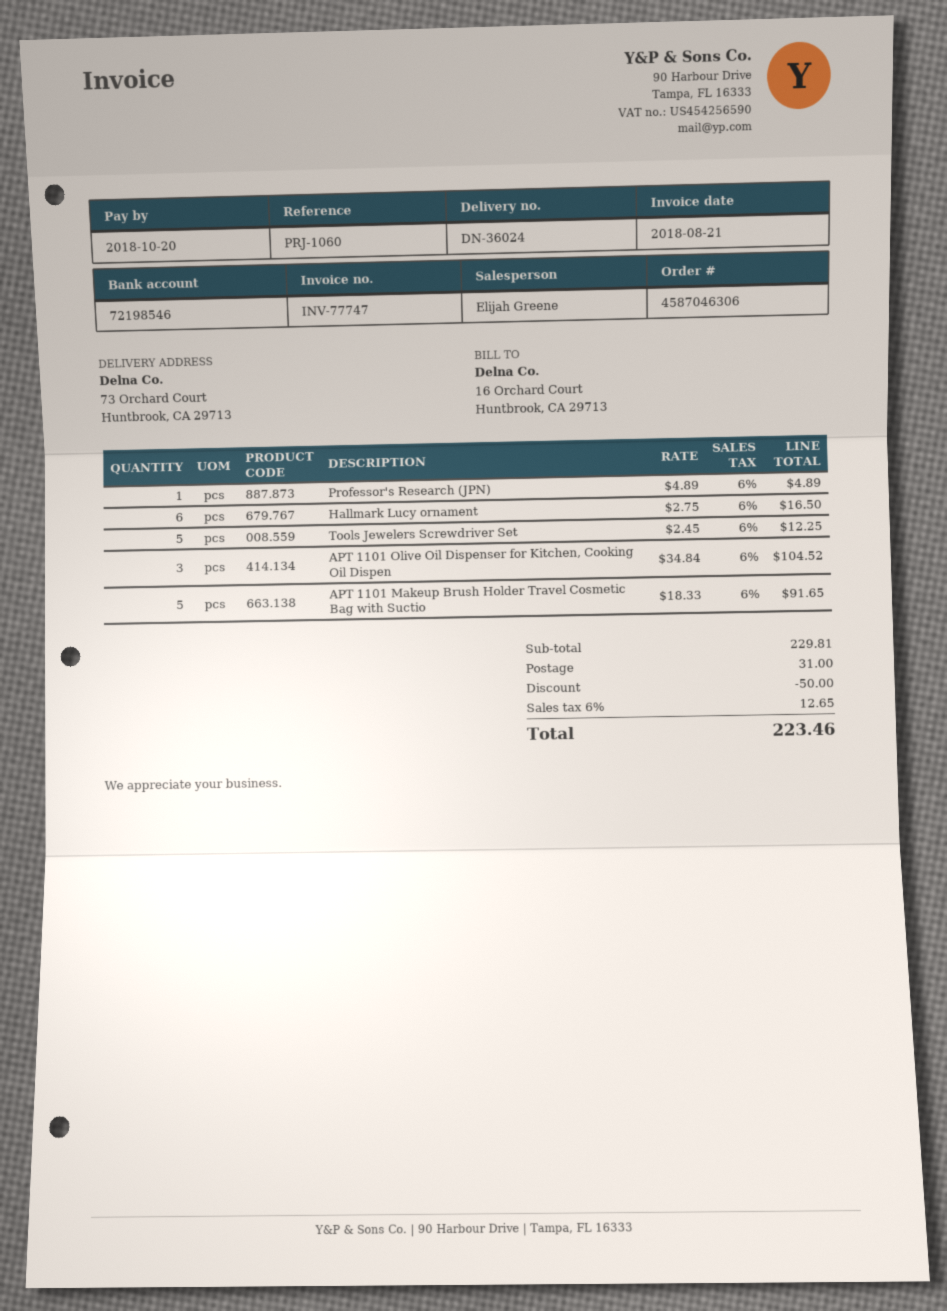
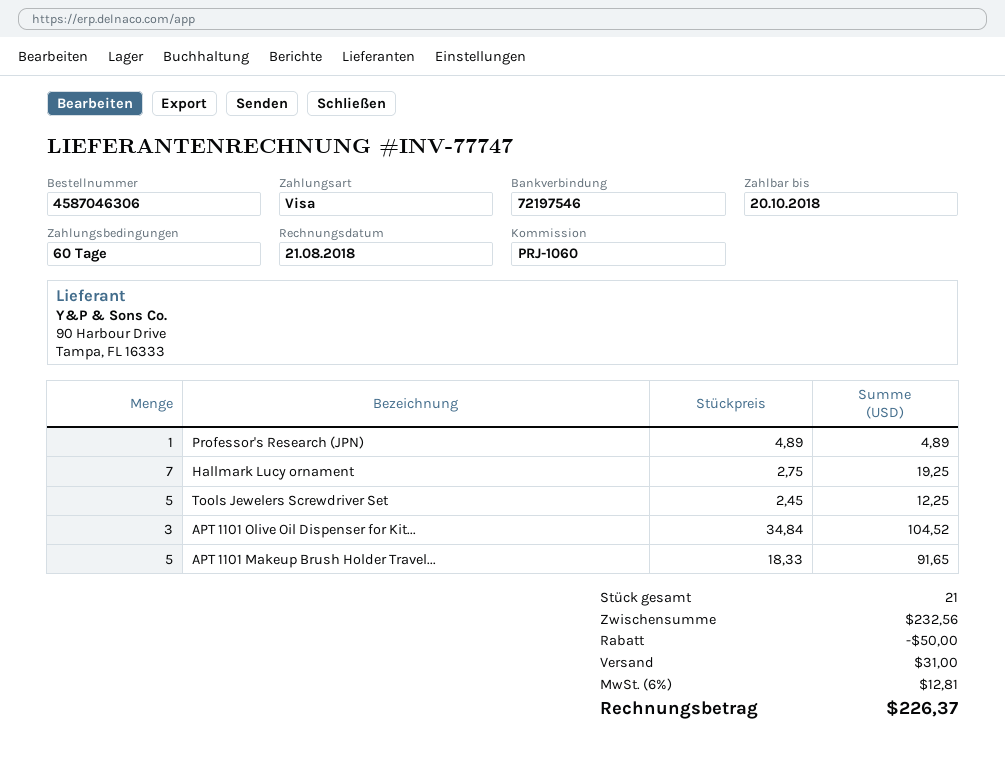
bank account: 72198546 -> 72197546
Hallmark Lucy ornament: 6 x 2.75 = 16.50 -> 7 x 2.75 = 19.25
subtotal: 229.81 -> 232.56
tax: 6% = 12.65 -> 6% = 12.81
total: 223.46 -> 226.37

